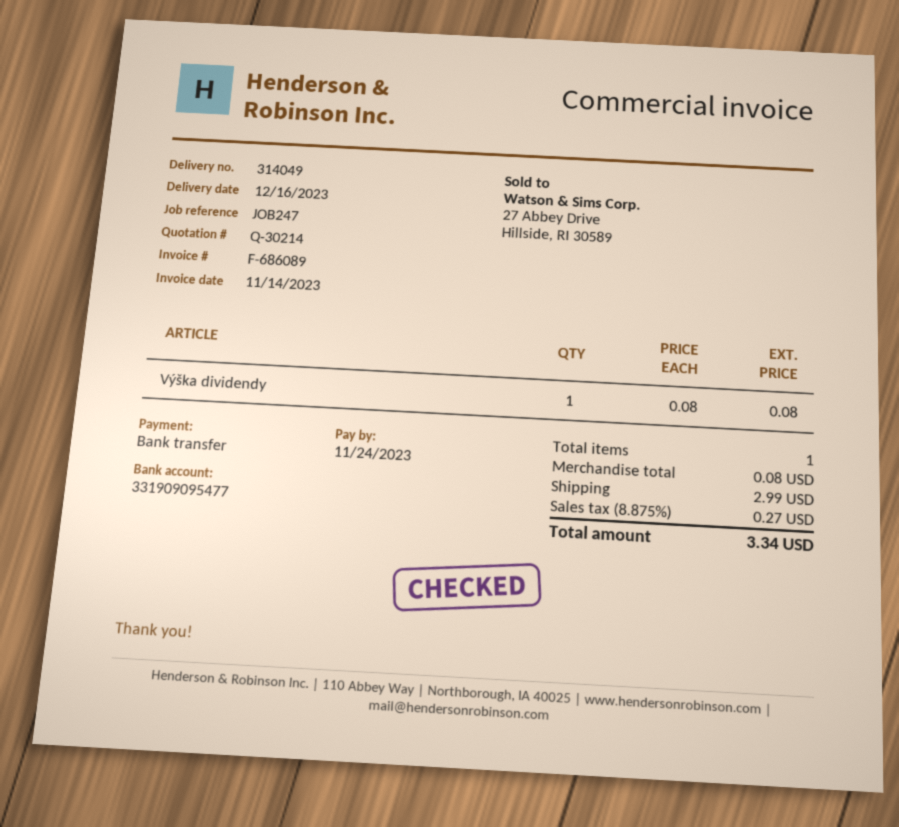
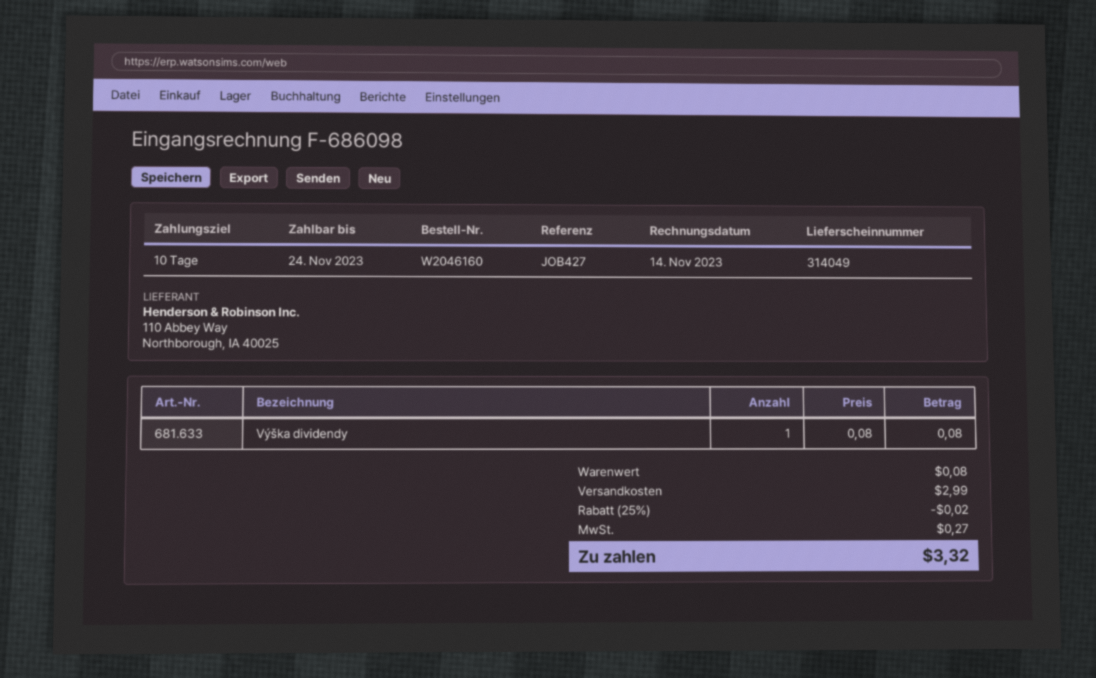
invoice number: F-686089 -> F-686098
reference: JOB247 -> JOB427
discount: none -> 25% = 0.02
total: 3.34 -> 3.32

